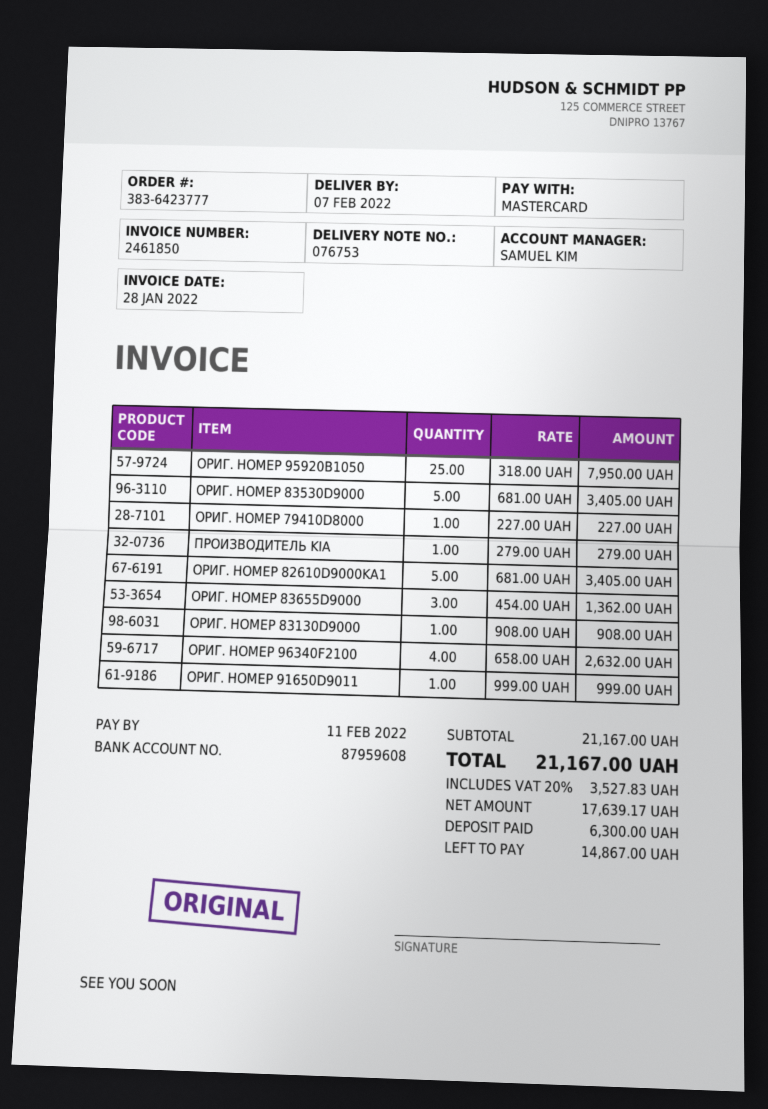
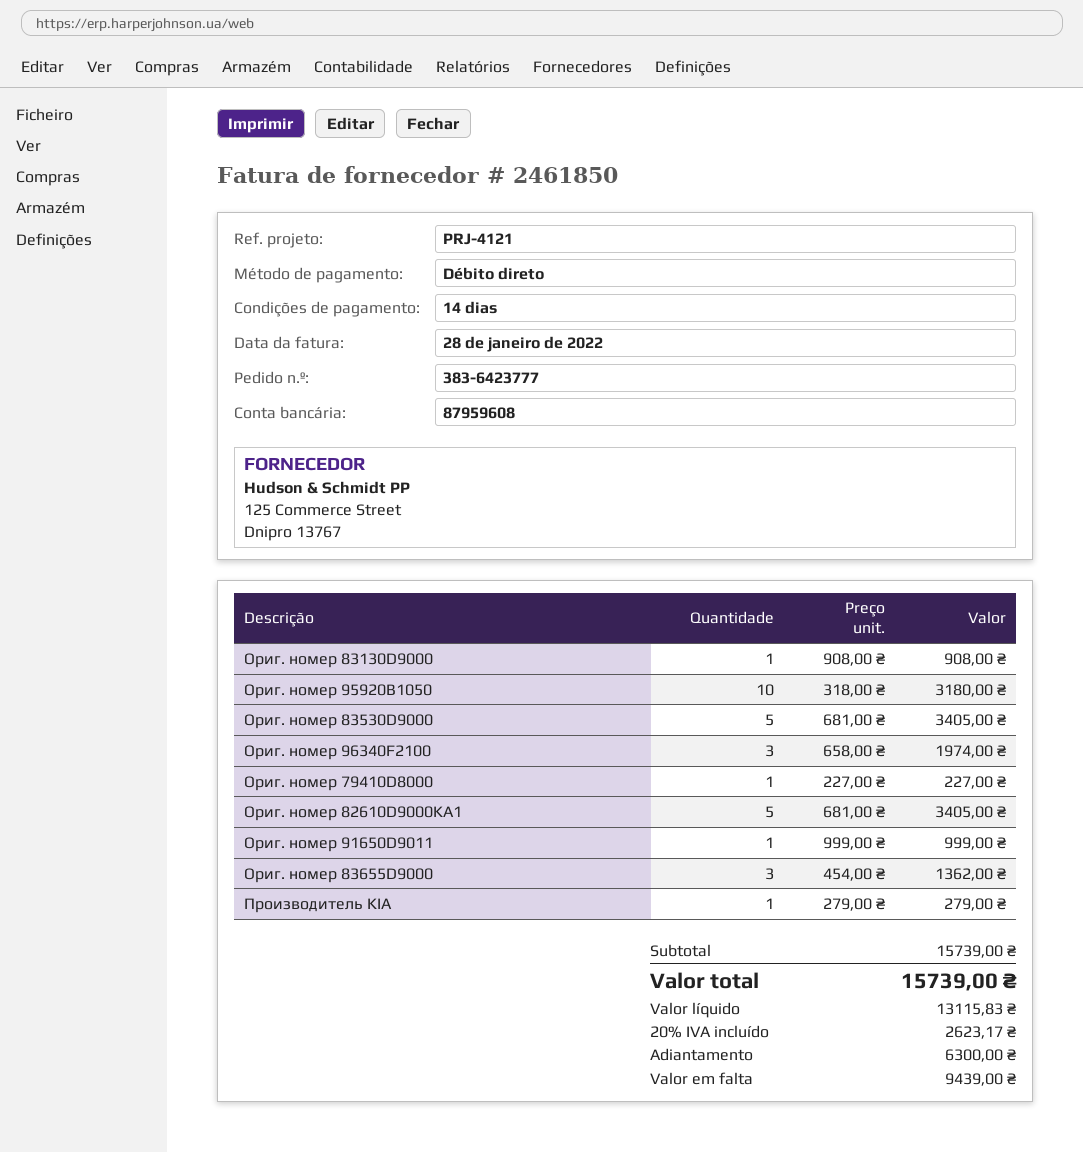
payment method: Mastercard -> direct debit
ОРИГ. НОМЕР 95920B1050: 25 x 318.00 = 7950.00 -> 10 x 318.00 = 3180.00
ОРИГ. НОМЕР 96340F2100: 4 x 658.00 = 2632.00 -> 3 x 658.00 = 1974.00
subtotal: 21167.00 -> 15739.00
net: 17639.17 -> 13115.83
tax: 20% = 3527.83 -> 20% = 2623.17
total: 21167.00 -> 15739.00
balance: 14867.00 -> 9439.00

